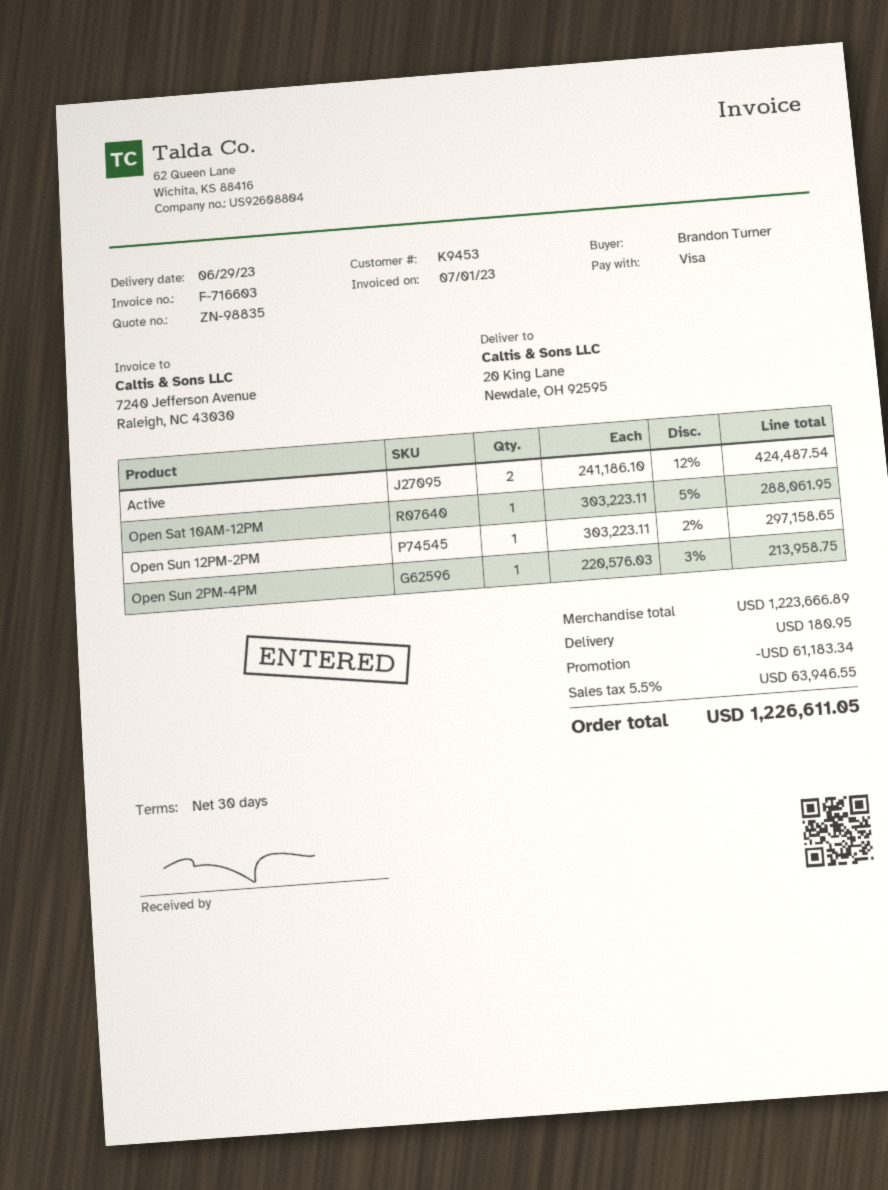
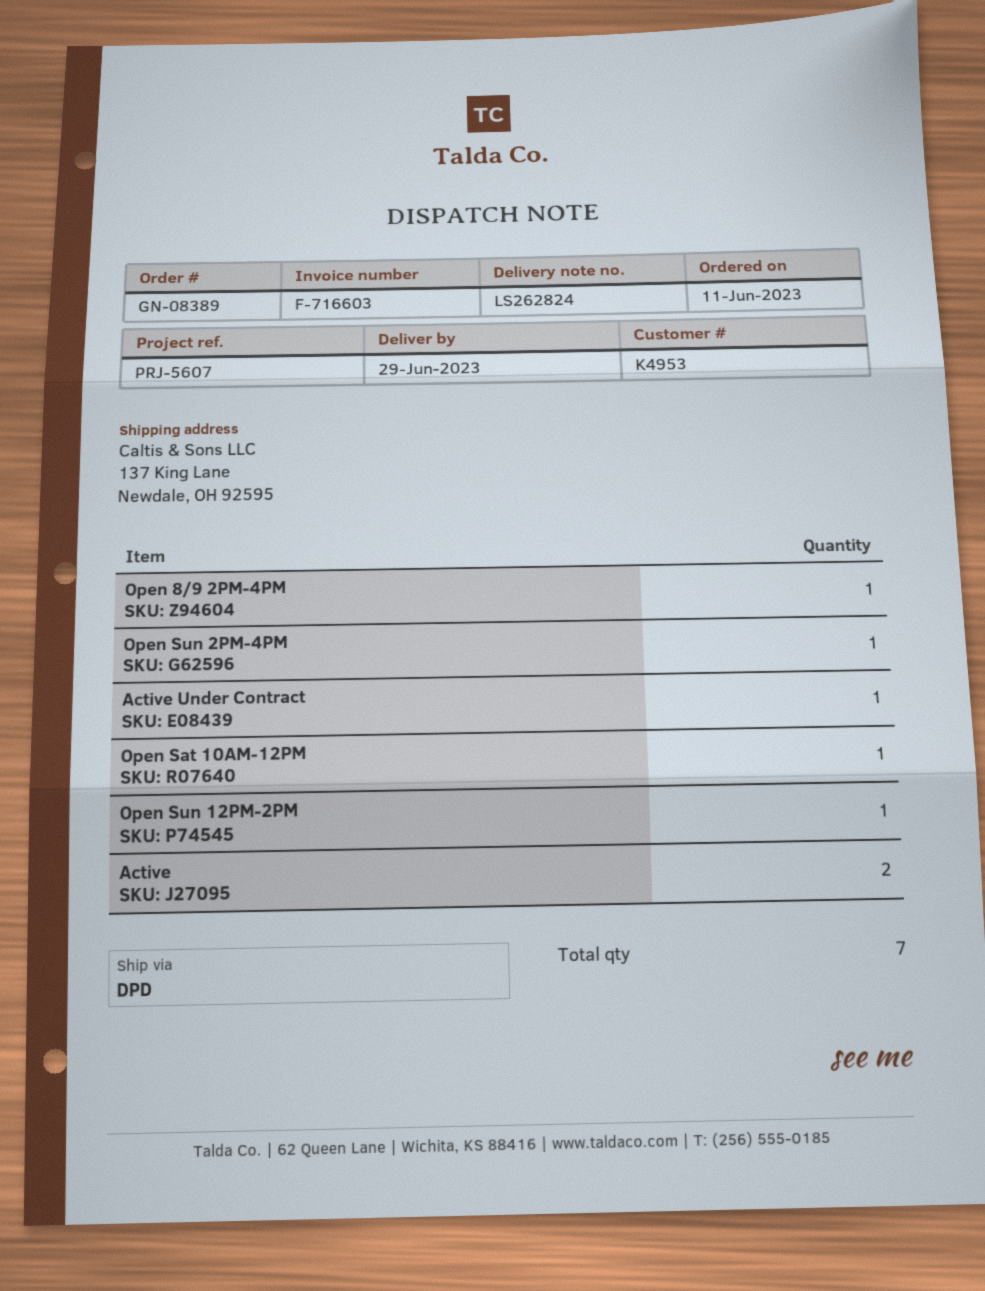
customer number: K9453 -> K4953
ship to: 20 King Lane, Newdale, OH 92595 -> 137 King Lane, Newdale, OH 92595
Open 8/9 2PM-4PM: none -> 1
Active Under Contract: none -> 1

